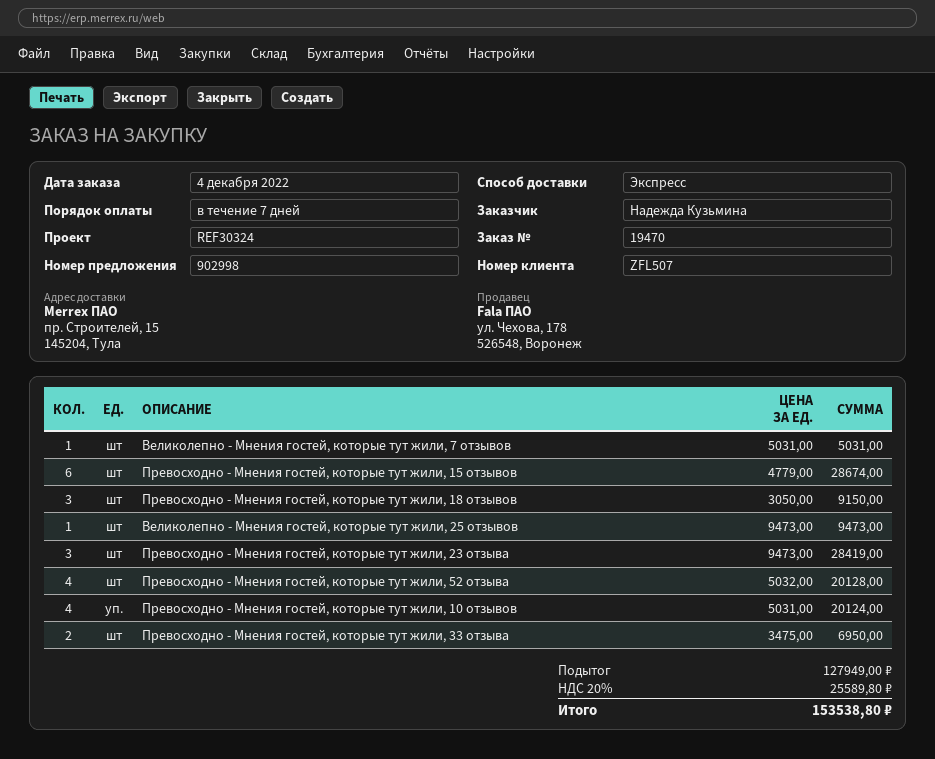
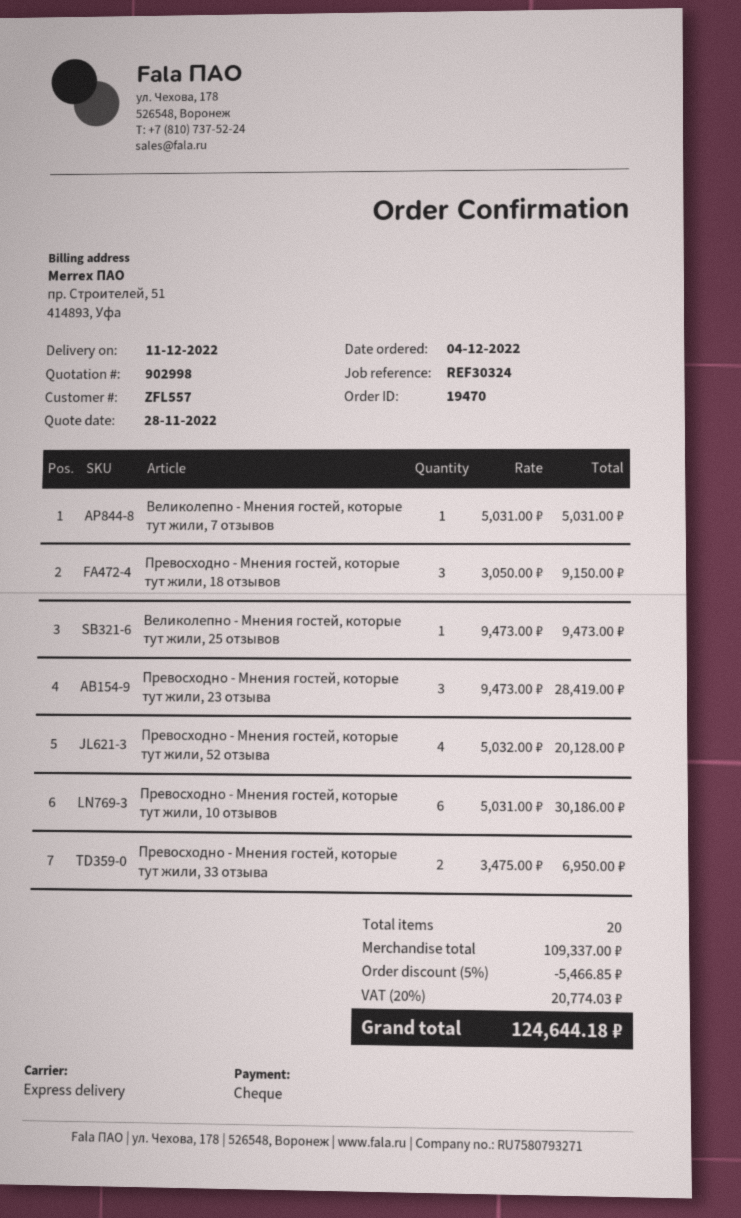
customer number: ZFL507 -> ZFL557
Превосходно - Мнения гостей, которые тут жили, 15 отзывов: 6 x 4779.00 = 28674.00 -> none
Превосходно - Мнения гостей, которые тут жили, 10 отзывов: 4 x 5031.00 = 20124.00 -> 6 x 5031.00 = 30186.00
subtotal: 127949.00 -> 109337.00
discount: none -> 5% = 5466.85
tax: 20% = 25589.80 -> 20% = 20774.03
total: 153538.80 -> 124644.18

